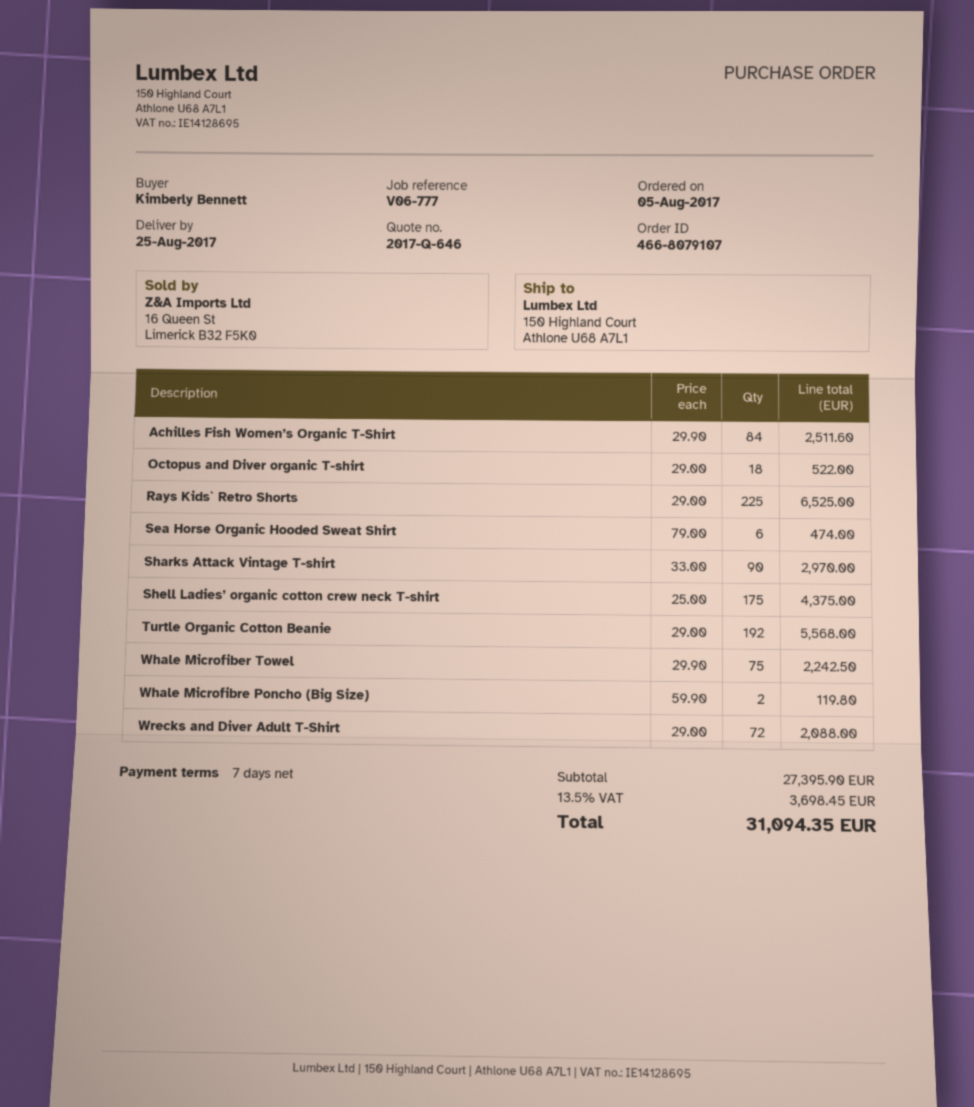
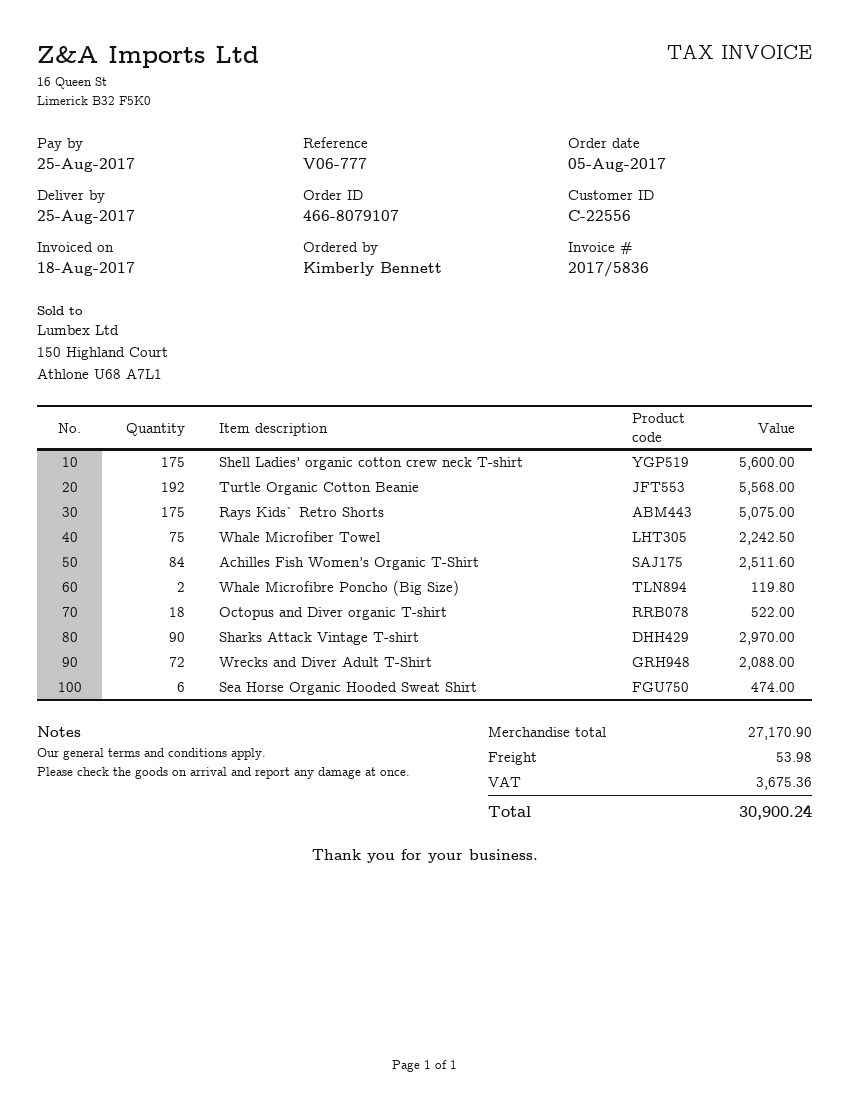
Rays Kids` Retro Shorts: 225 for 6525.00 -> 175 for 5075.00
Shell Ladies’ organic cotton crew neck T-shirt: 175 for 4375.00 -> 175 for 5600.00
subtotal: 27395.90 -> 27170.90
shipping: none -> 53.98
tax: 3698.45 -> 3675.36
total: 31094.35 -> 30900.24

